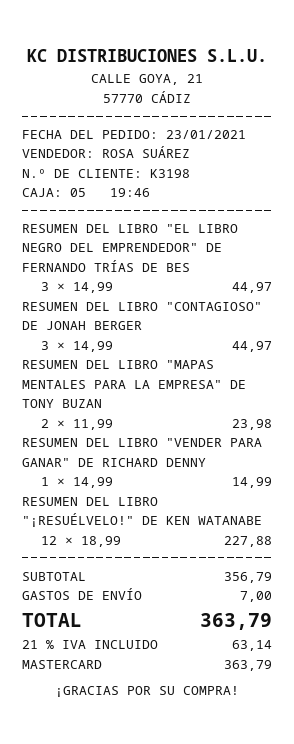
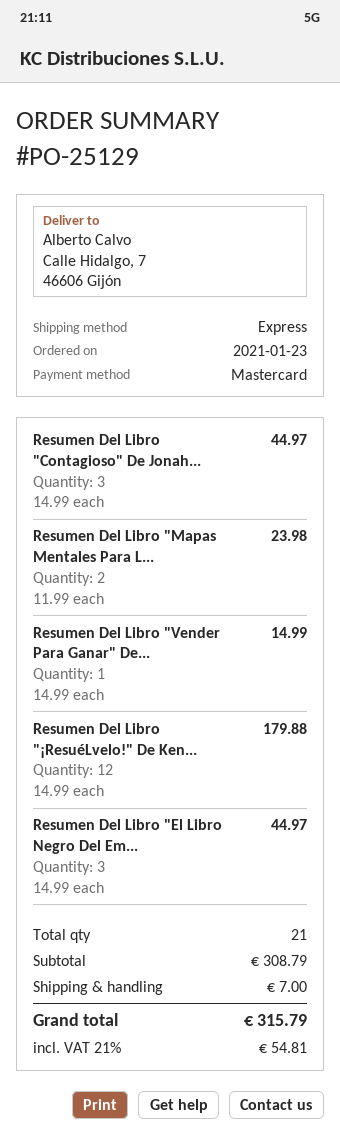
RESUMEN DEL LIBRO "¡RESUÉLVELO!" DE KEN WATANABE: 12 x 18.99 = 227.88 -> 12 x 14.99 = 179.88
subtotal: 356.79 -> 308.79
tax: 21% = 63.14 -> 21% = 54.81
total: 363.79 -> 315.79

